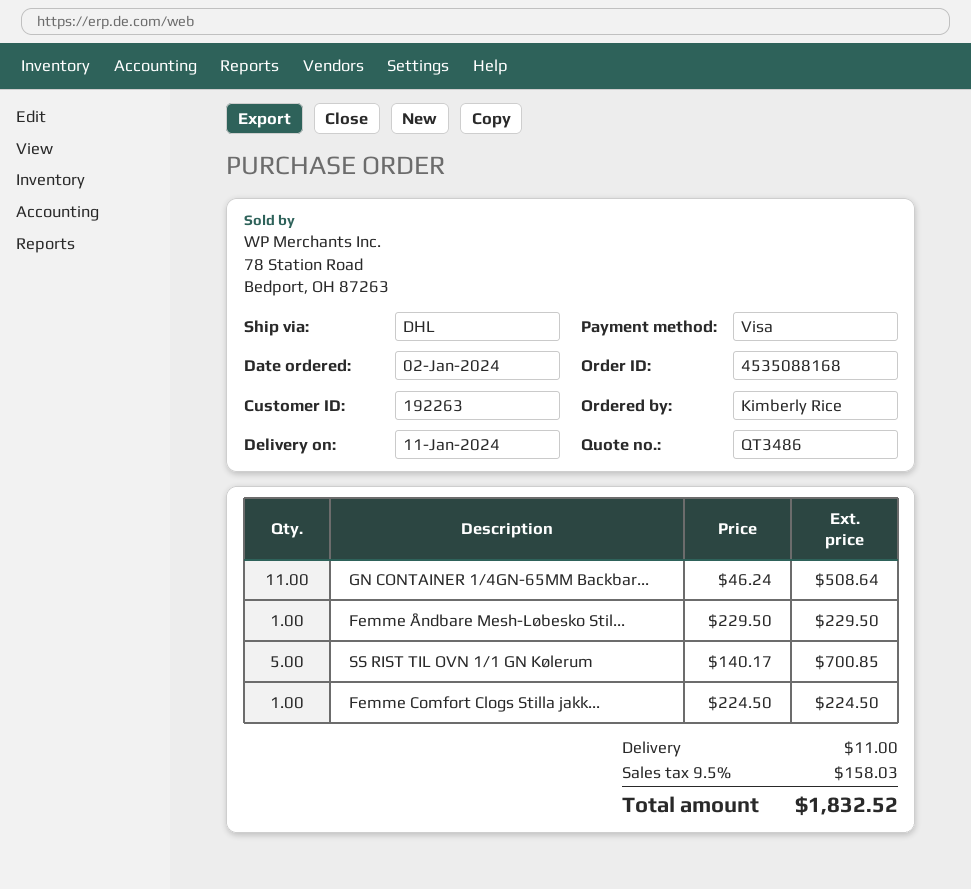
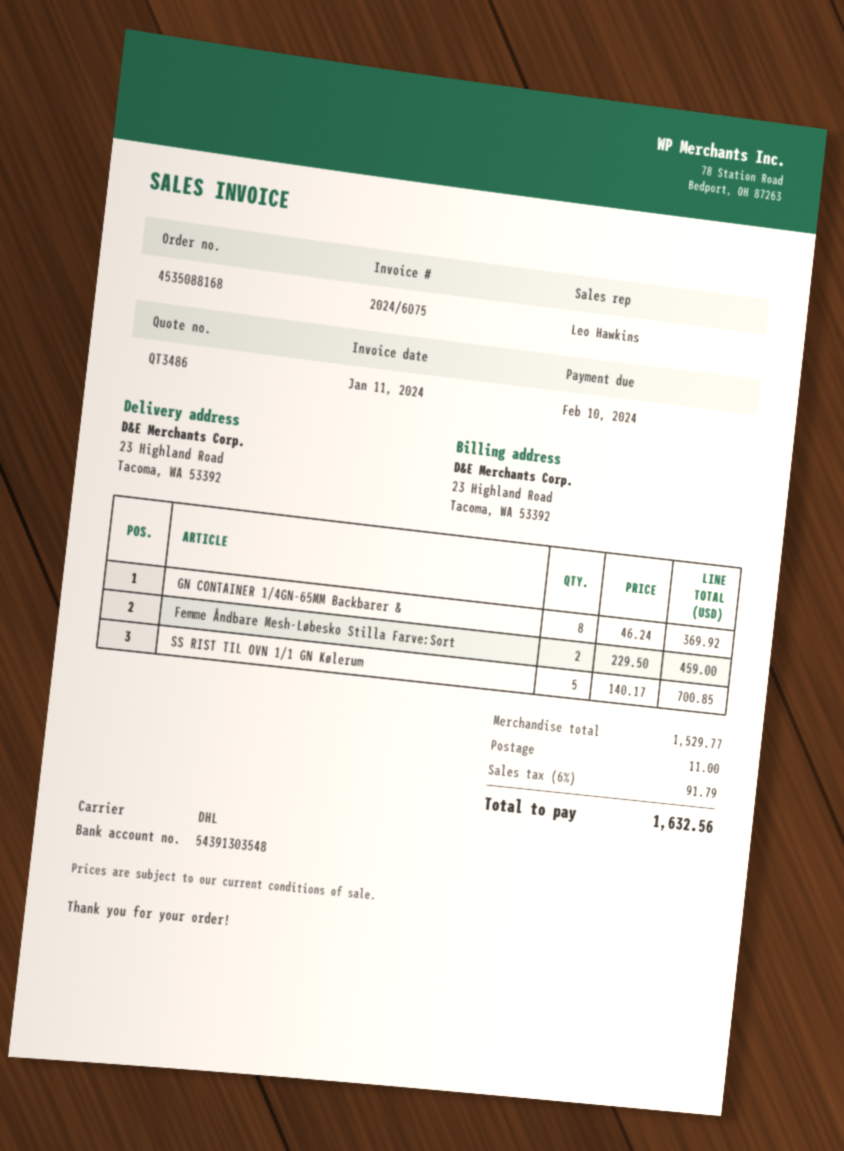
GN CONTAINER 1/4GN-65MM Backbar...: 11 x 46.24 = 508.64 -> 8 x 46.24 = 369.92
Femme Åndbare Mesh-Løbesko Stil...: 1 x 229.50 = 229.50 -> 2 x 229.50 = 459.00
Femme Comfort Clogs Stilla jakk...: 1 x 224.50 = 224.50 -> none
tax: 9.5% = 158.03 -> 6% = 91.79
total: 1832.52 -> 1632.56

